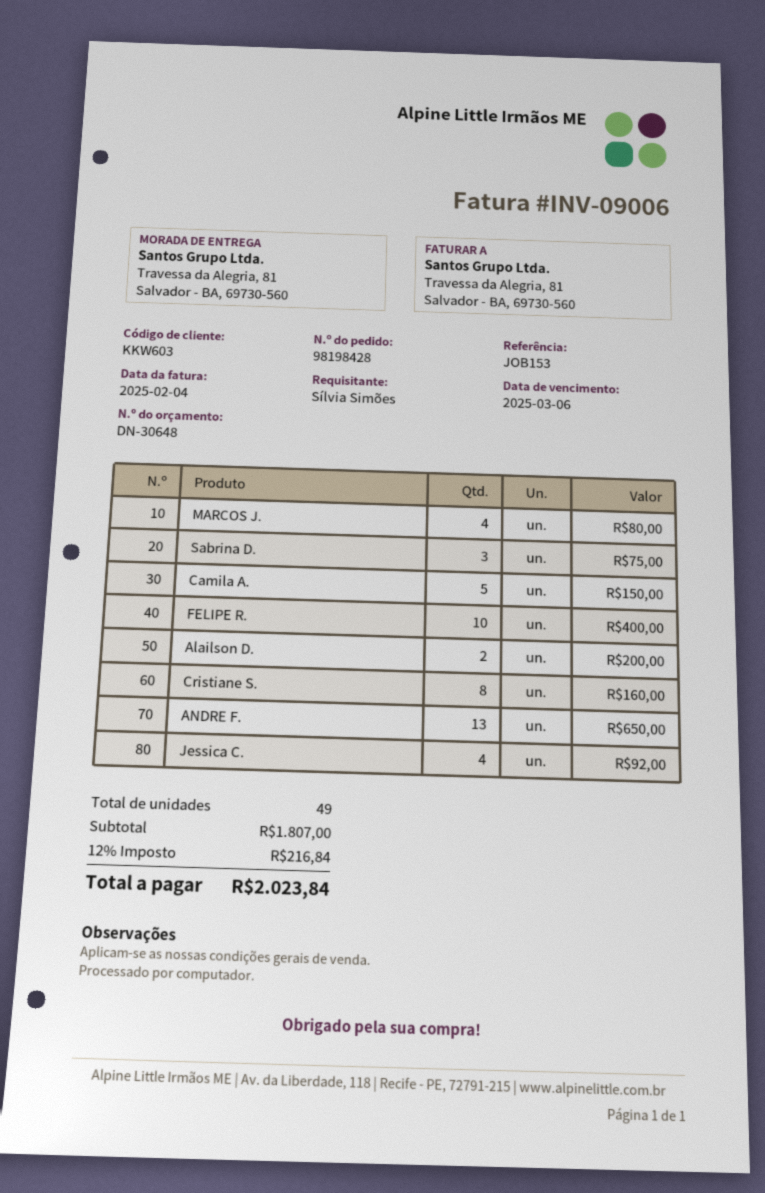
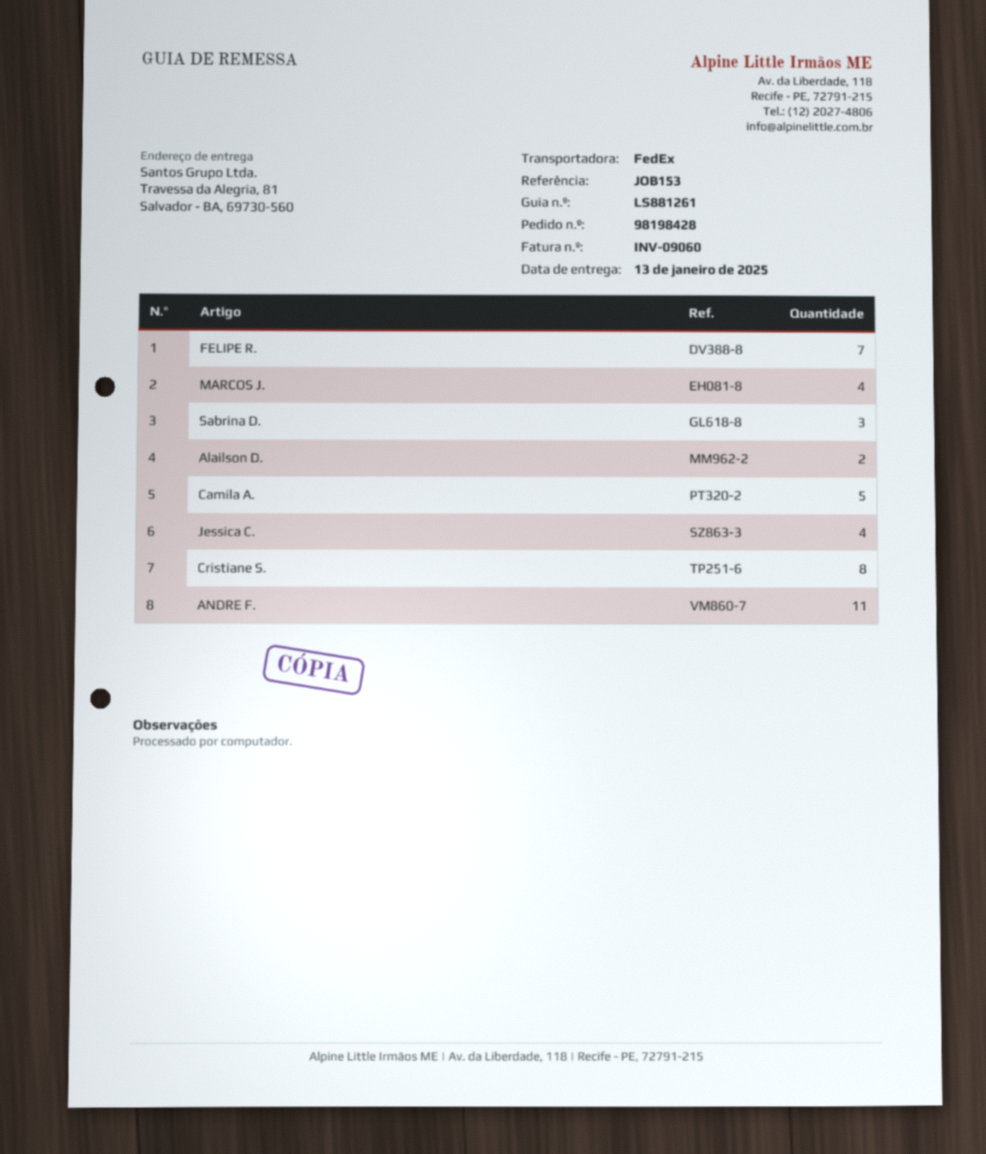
invoice number: INV-09006 -> INV-09060
FELIPE R.: 10 -> 7
ANDRE F.: 13 -> 11

